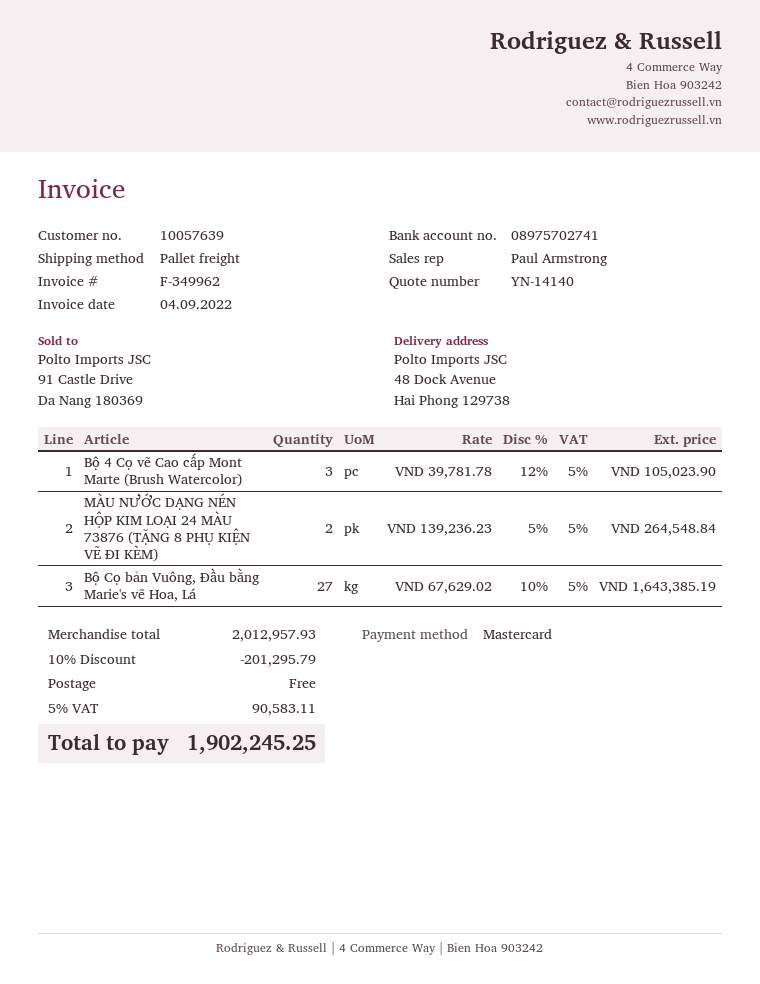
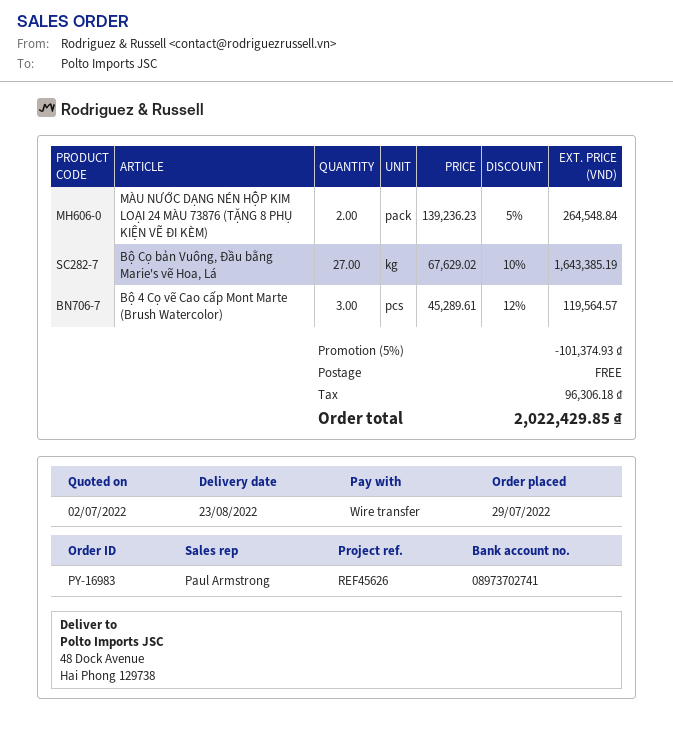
payment method: Mastercard -> bank transfer
bank account: 08975702741 -> 08973702741
Bộ 4 Cọ vẽ Cao cấp Mont Marte (Brush Watercolor): 3 x 39781.78 - 12% = 105023.90 -> 3 x 45289.61 - 12% = 119564.57
discount: 10% = 201295.79 -> 5% = 101374.93
tax: 90583.11 -> 96306.18
total: 1902245.25 -> 2022429.85

